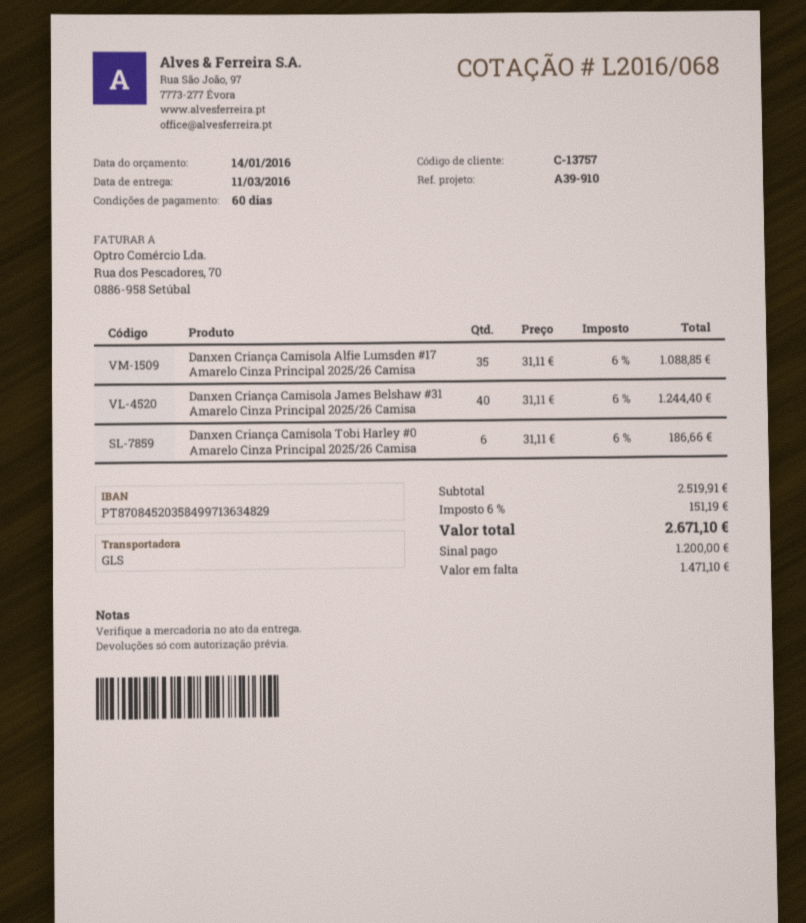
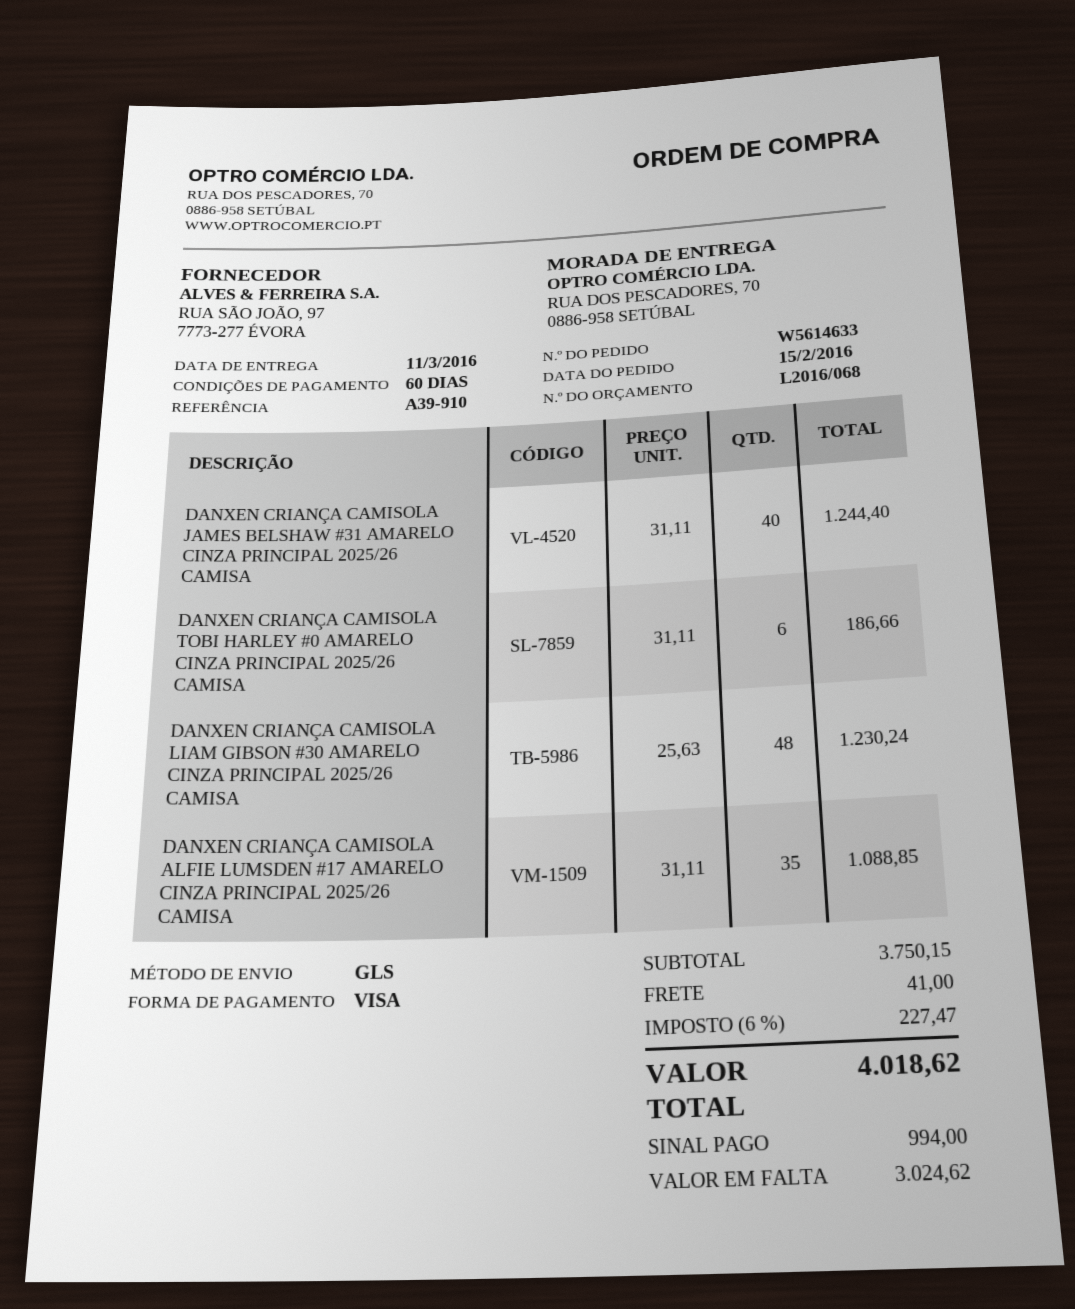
DANXEN CRIANÇA CAMISOLA LIAM GIBSON #30 AMARELO CINZA PRINCIPAL 2025/26 CAMISA: none -> 48 x 25.63 = 1230.24
subtotal: 2519.91 -> 3750.15
shipping: none -> 41.00
tax: 6% = 151.19 -> 6% = 227.47
total: 2671.10 -> 4018.62
deposit: 1200.00 -> 994.00
balance: 1471.10 -> 3024.62

